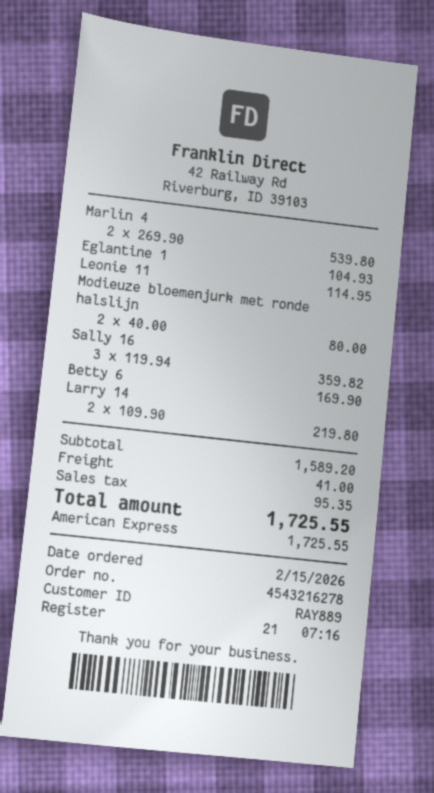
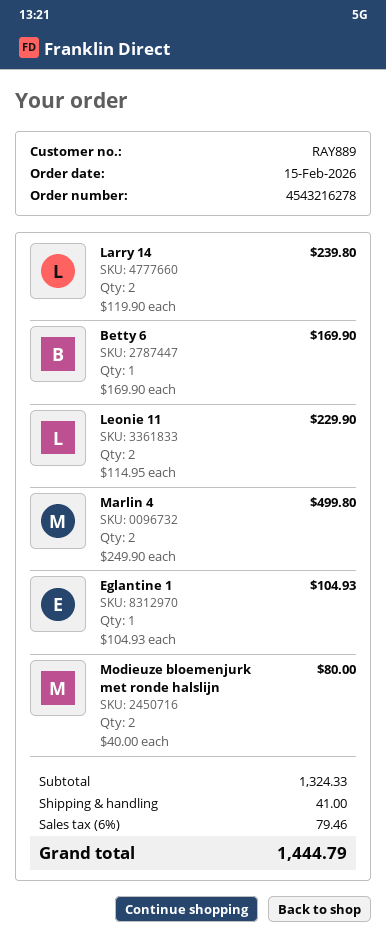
Marlin 4: 2 x 269.90 = 539.80 -> 2 x 249.90 = 499.80
Leonie 11: 1 x 114.95 = 114.95 -> 2 x 114.95 = 229.90
Sally 16: 3 x 119.94 = 359.82 -> none
Larry 14: 2 x 109.90 = 219.80 -> 2 x 119.90 = 239.80
subtotal: 1589.20 -> 1324.33
tax: 95.35 -> 79.46
total: 1725.55 -> 1444.79

